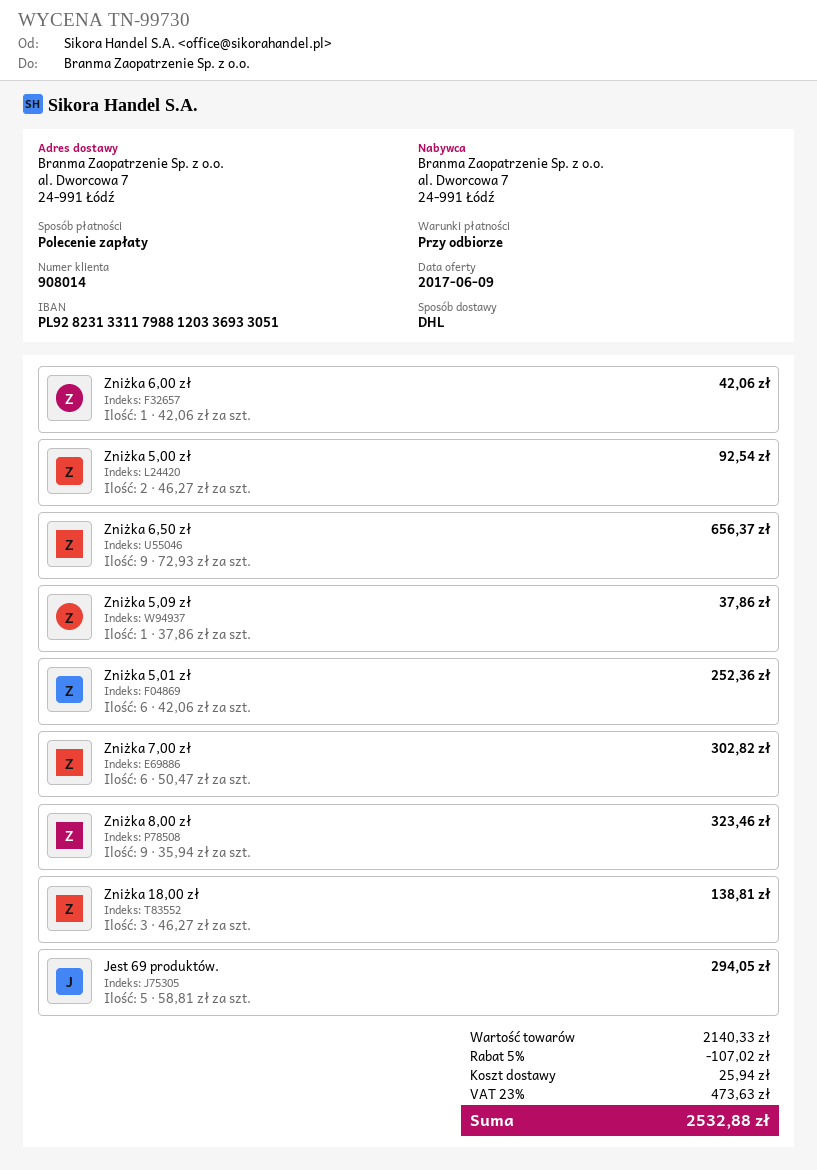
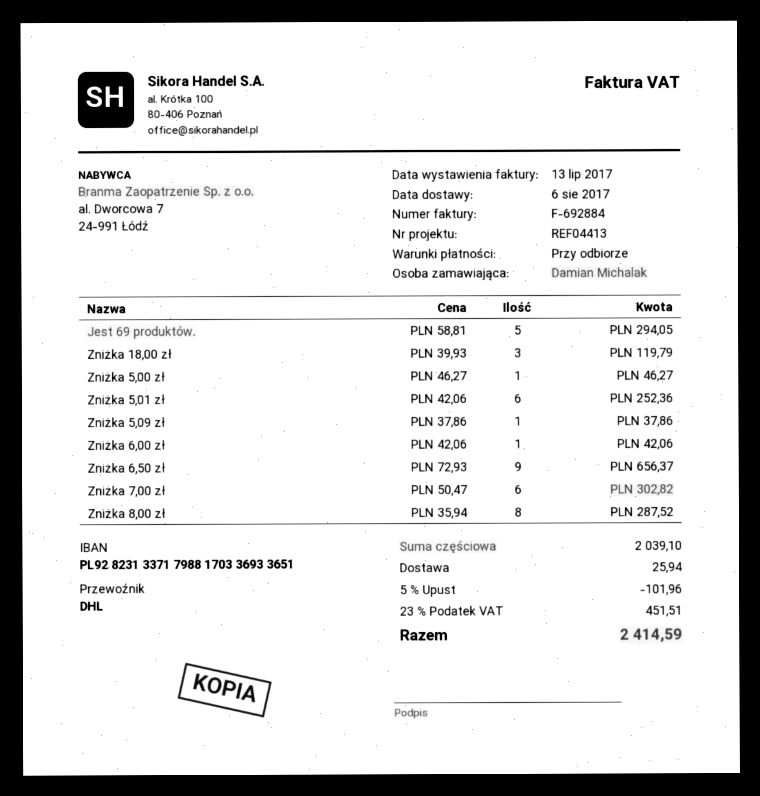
bank account: PL92823133117988120336933051 -> PL92823133717988170336933651
Zniżka 5,00 zł: 2 x 46.27 = 92.54 -> 1 x 46.27 = 46.27
Zniżka 8,00 zł: 9 x 35.94 = 323.46 -> 8 x 35.94 = 287.52
Zniżka 18,00 zł: 3 x 46.27 = 138.81 -> 3 x 39.93 = 119.79
subtotal: 2140.33 -> 2039.10
discount: 5% = 107.02 -> 5% = 101.96
tax: 23% = 473.63 -> 23% = 451.51
total: 2532.88 -> 2414.59

